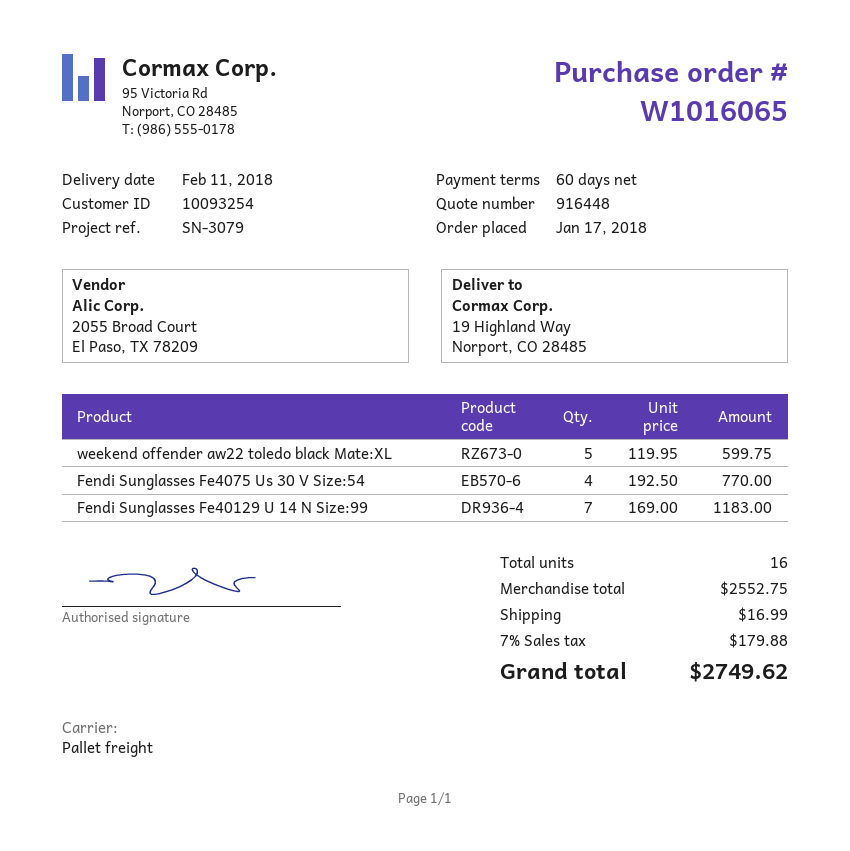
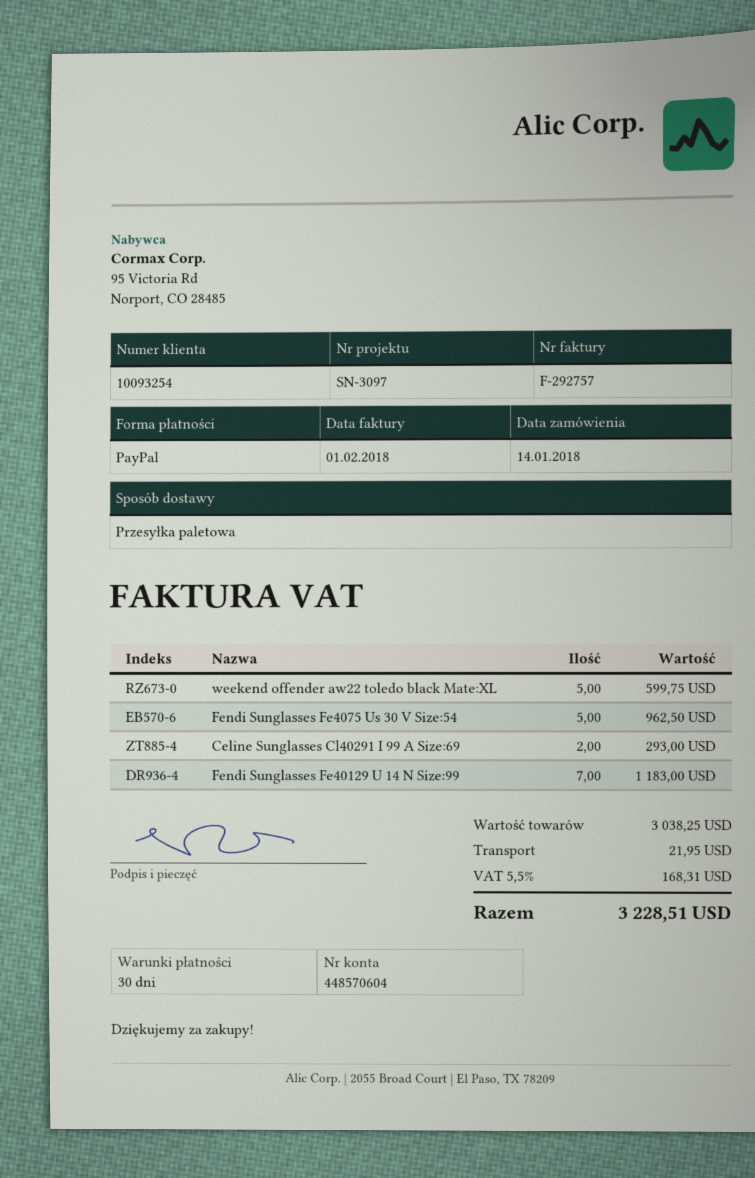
order date: 2018-01-17 -> 2018-01-14
payment terms: 60 days -> 30 days
reference: SN-3079 -> SN-3097
Fendi Sunglasses Fe4075 Us 30 V Size:54: 4 for 770.00 -> 5 for 962.50
Celine Sunglasses Cl40291 I 99 A Size:69: none -> 2 for 293.00
subtotal: 2552.75 -> 3038.25
shipping: 16.99 -> 21.95
tax: 7% = 179.88 -> 5.5% = 168.31
total: 2749.62 -> 3228.51

